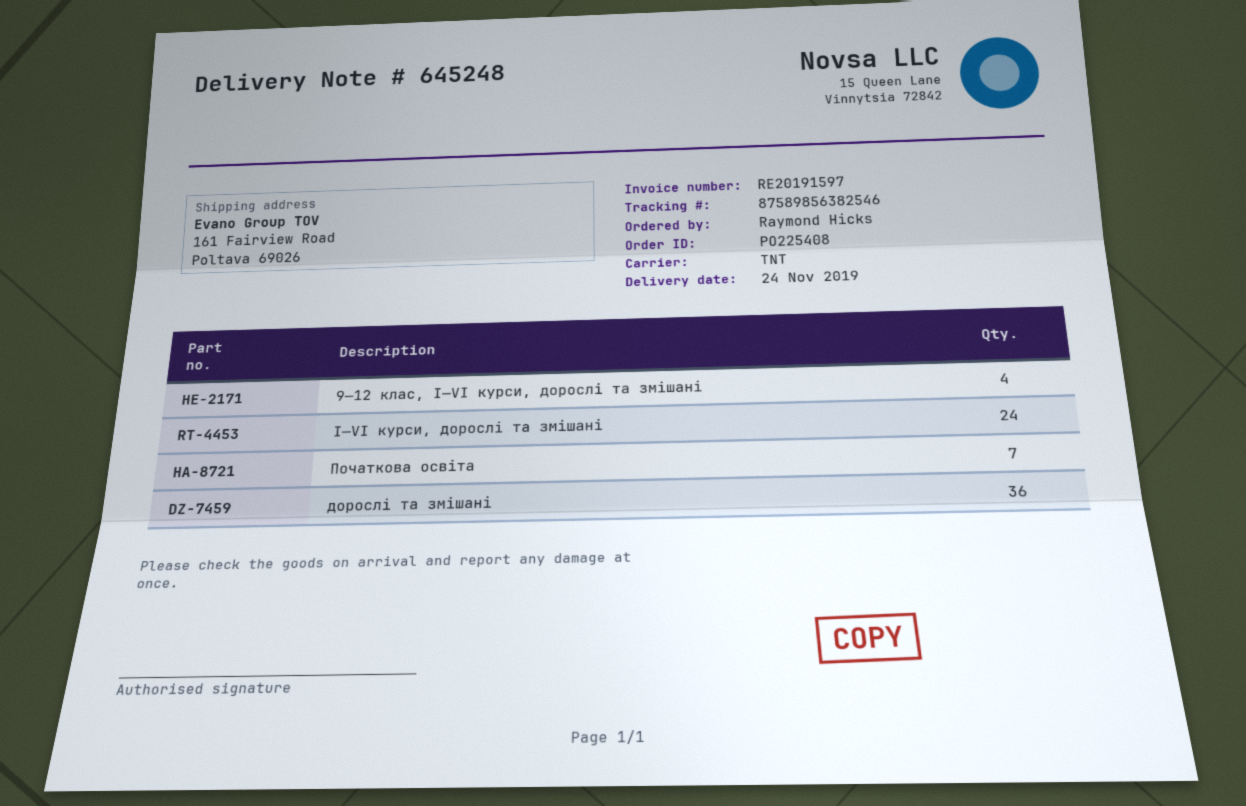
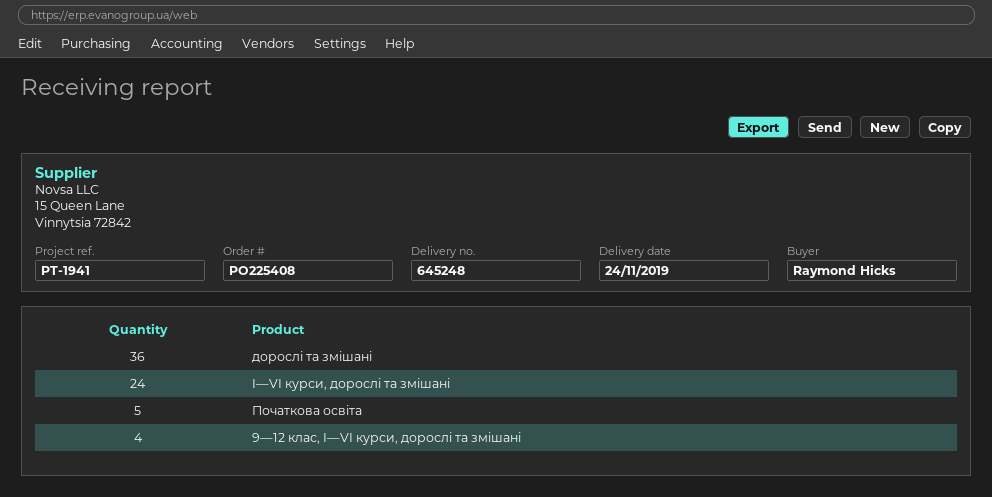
Початкова освіта: 7 -> 5

